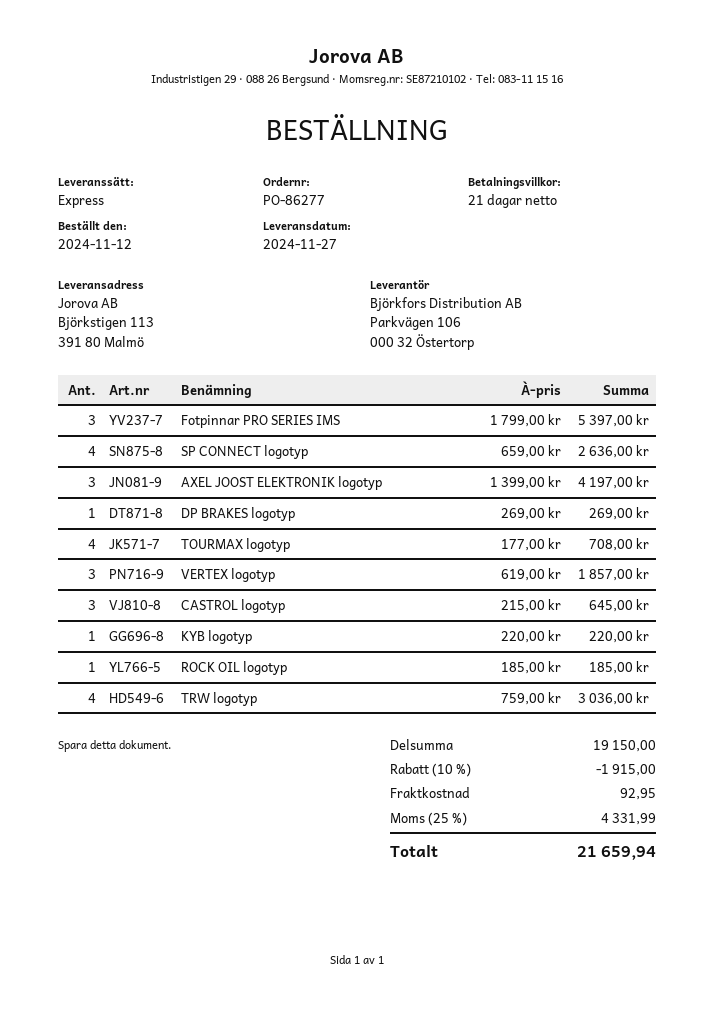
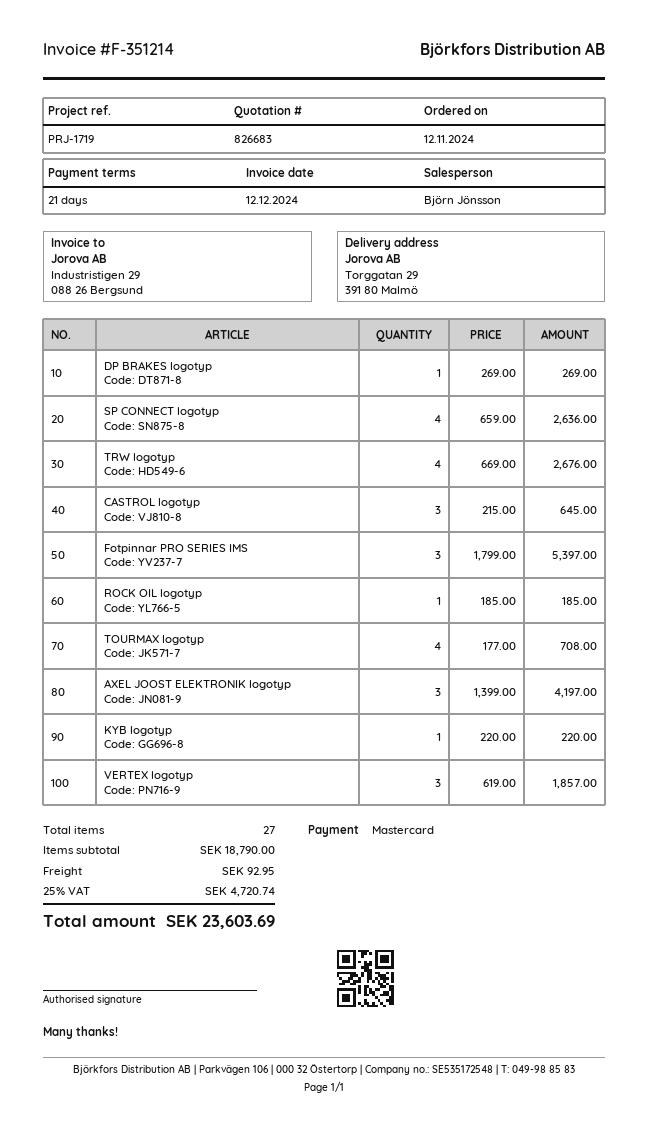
ship to: Björkstigen 113, 391 80 Malmö -> Torggatan 29, 391 80 Malmö
TRW logotyp: 4 x 759.00 = 3036.00 -> 4 x 669.00 = 2676.00
subtotal: 19150.00 -> 18790.00
discount: 10% = 1915.00 -> none
tax: 25% = 4331.99 -> 25% = 4720.74
total: 21659.94 -> 23603.69

